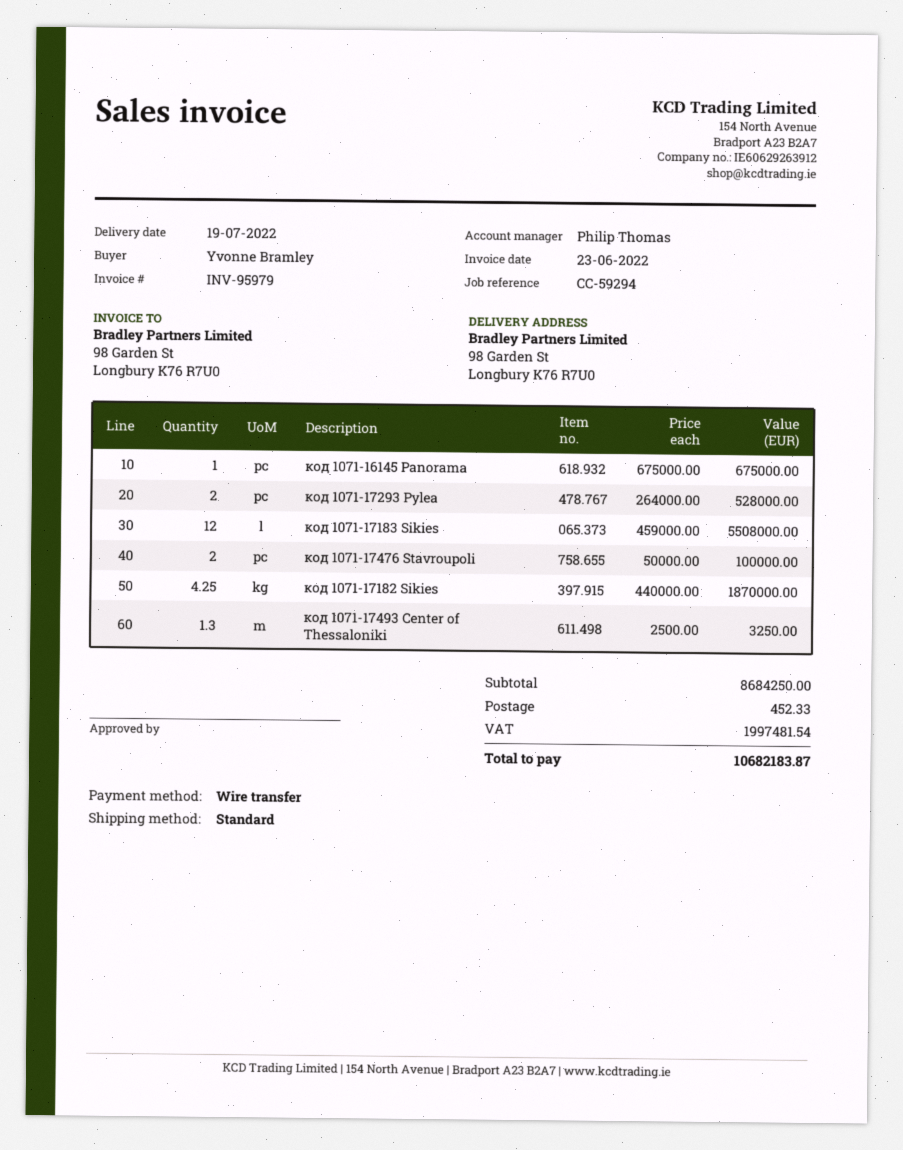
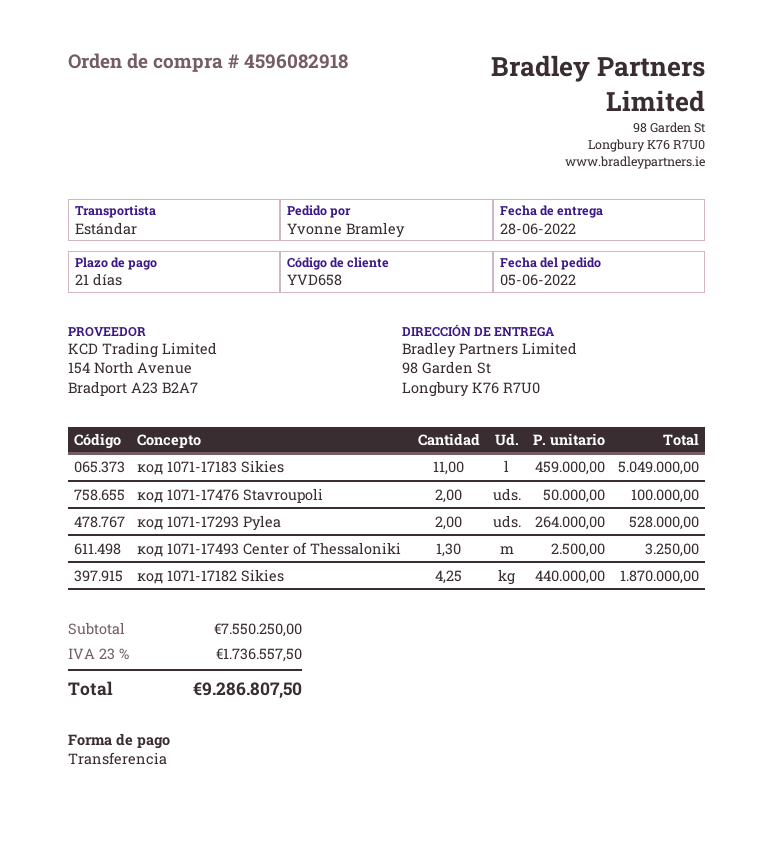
delivery date: 2022-07-19 -> 2022-06-28
код 1071-16145 Panorama: 1 x 675000.00 = 675000.00 -> none
код 1071-17183 Sikies: 12 x 459000.00 = 5508000.00 -> 11 x 459000.00 = 5049000.00
subtotal: 8684250.00 -> 7550250.00
shipping: 452.33 -> none
tax: 1997481.54 -> 1736557.50
total: 10682183.87 -> 9286807.50

